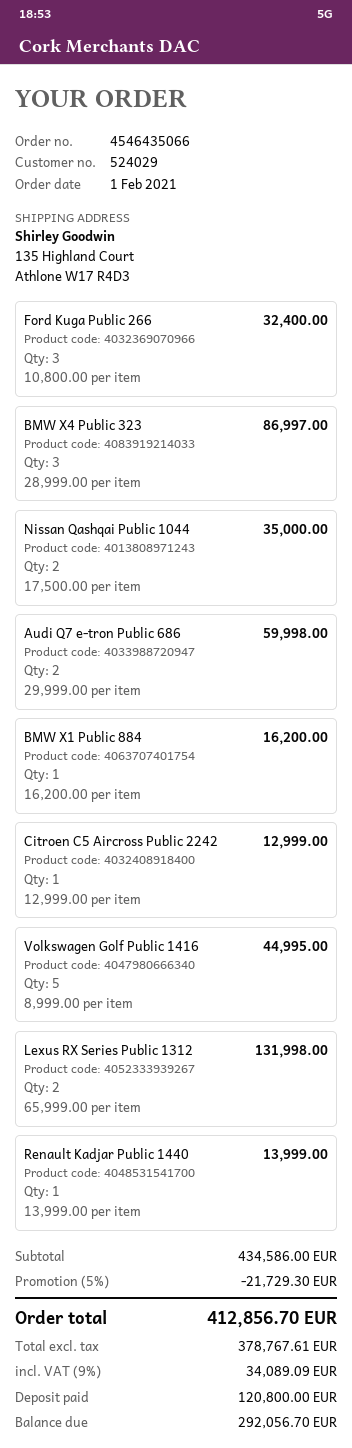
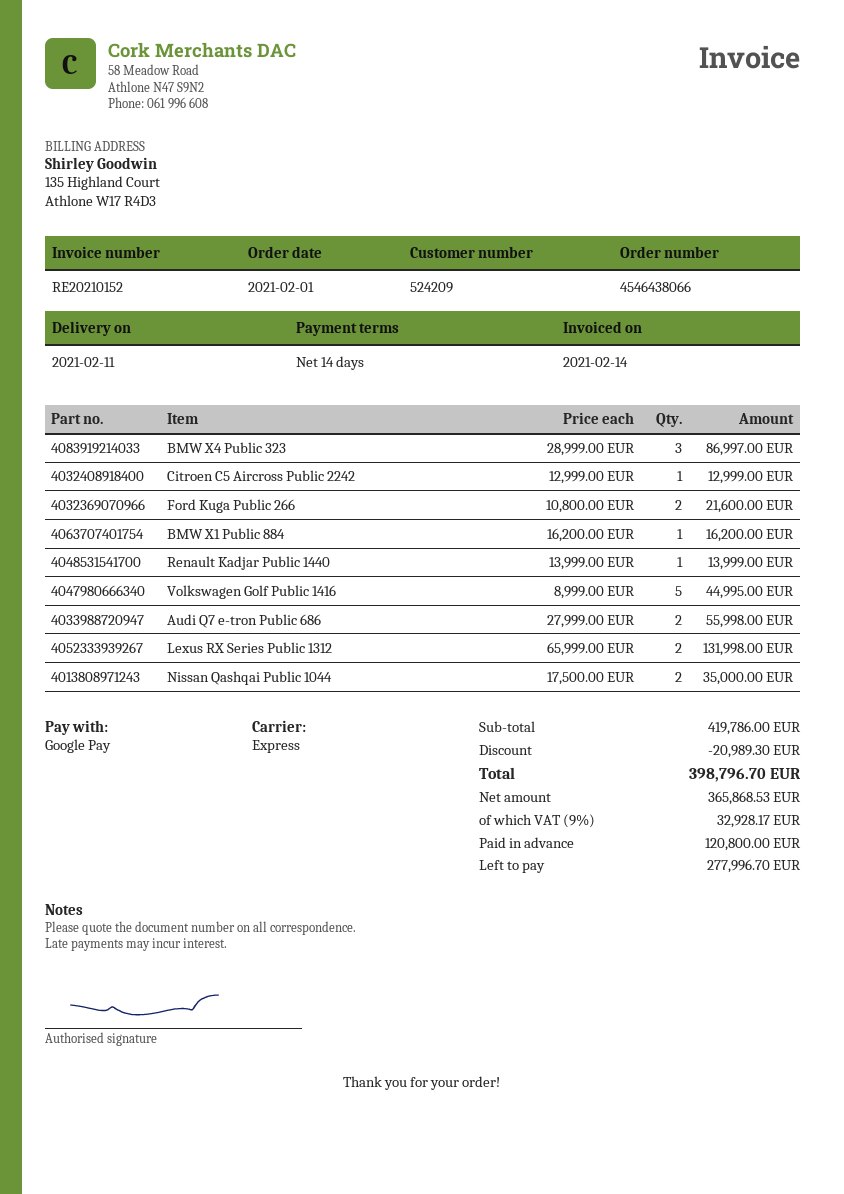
order number: 4546435066 -> 4546438066
customer number: 524029 -> 524209
Ford Kuga Public 266: 3 x 10800.00 = 32400.00 -> 2 x 10800.00 = 21600.00
Audi Q7 e-tron Public 686: 2 x 29999.00 = 59998.00 -> 2 x 27999.00 = 55998.00
subtotal: 434586.00 -> 419786.00
discount: 21729.30 -> 20989.30
net: 378767.61 -> 365868.53
tax: 9% = 34089.09 -> 9% = 32928.17
total: 412856.70 -> 398796.70
balance: 292056.70 -> 277996.70

